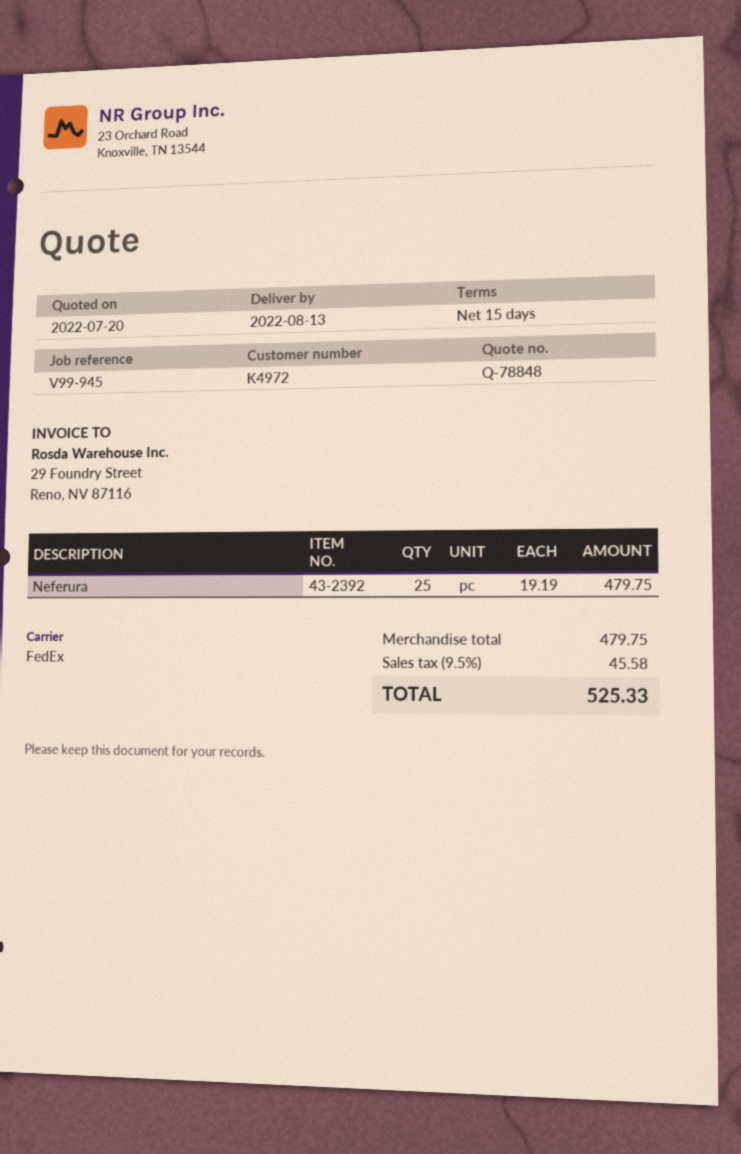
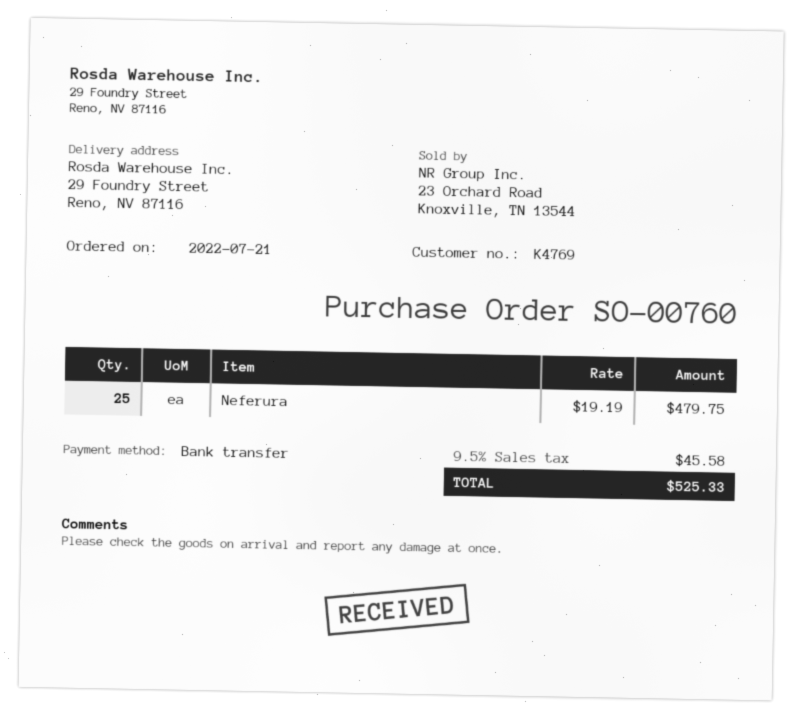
customer number: K4972 -> K4769

